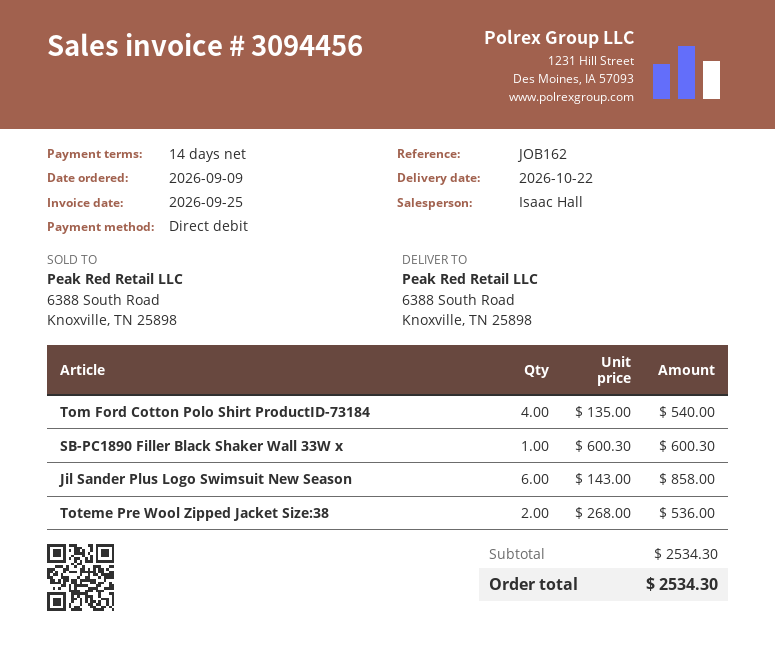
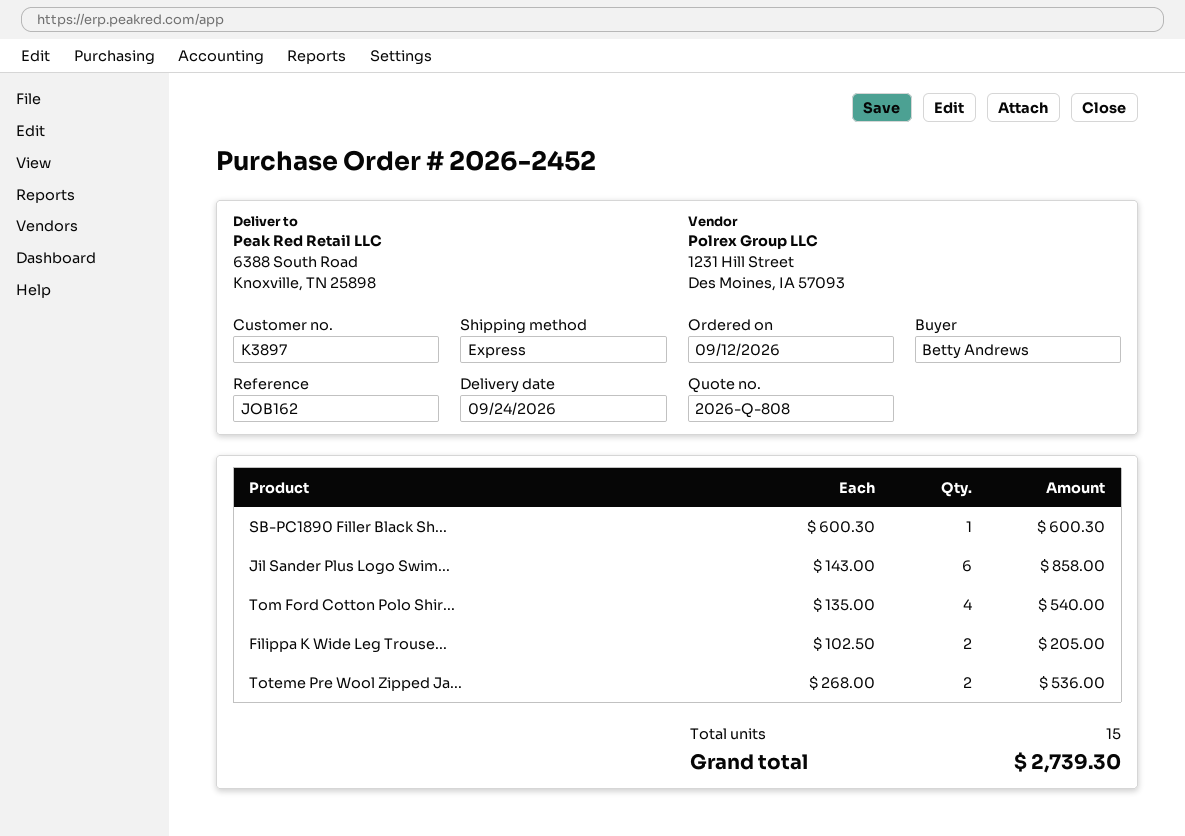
order date: 2026-09-09 -> 2026-09-12
delivery date: 2026-10-22 -> 2026-09-24
Filippa K Wide Leg Trouse...: none -> 2 x 102.50 = 205.00
total: 2534.30 -> 2739.30

